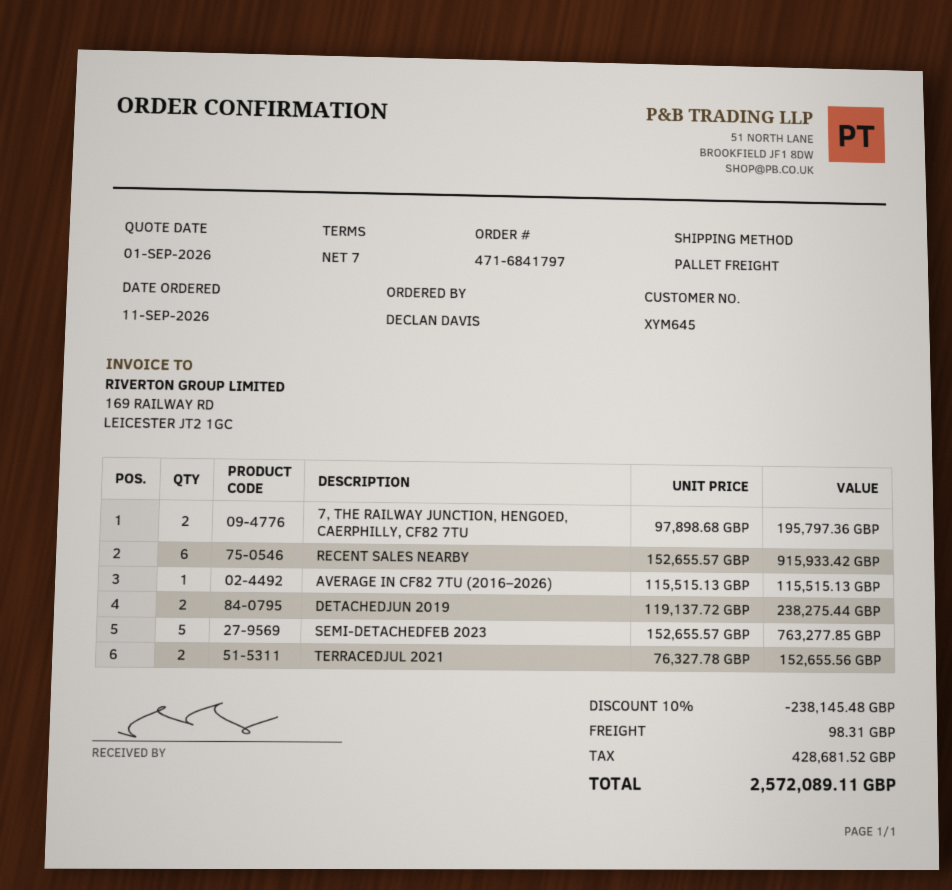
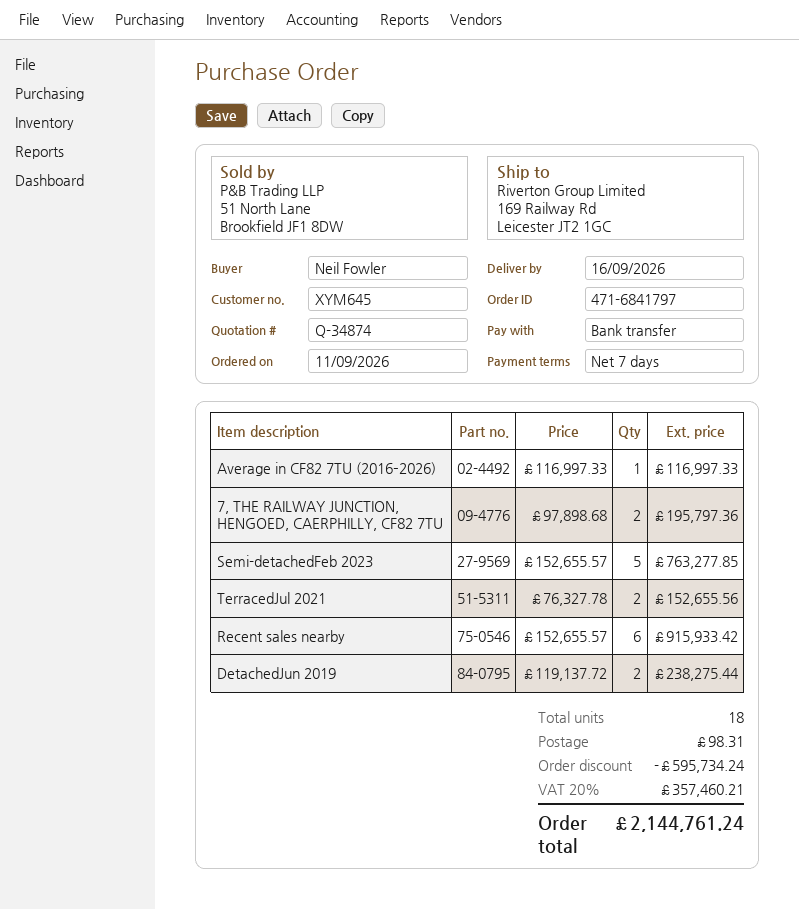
ordered by: DECLAN DAVIS -> Neil Fowler
AVERAGE IN CF82 7TU (2016–2026): 1 x 115515.13 = 115515.13 -> 1 x 116997.33 = 116997.33
discount: 238145.48 -> 595734.24
tax: 428681.52 -> 357460.21
total: 2572089.11 -> 2144761.24

